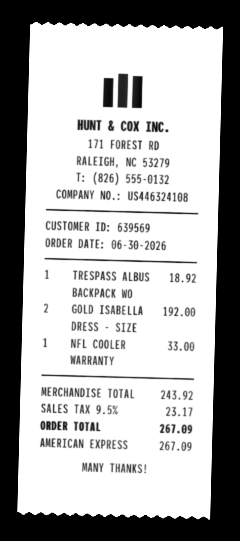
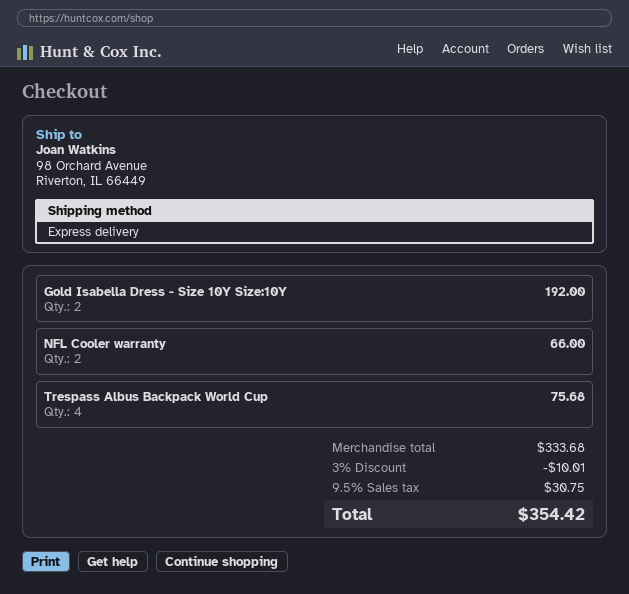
TRESPASS ALBUS BACKPACK WO: 1 for 18.92 -> 4 for 75.68
NFL COOLER WARRANTY: 1 for 33.00 -> 2 for 66.00
subtotal: 243.92 -> 333.68
discount: none -> 3% = 10.01
tax: 9.5% = 23.17 -> 9.5% = 30.75
total: 267.09 -> 354.42

